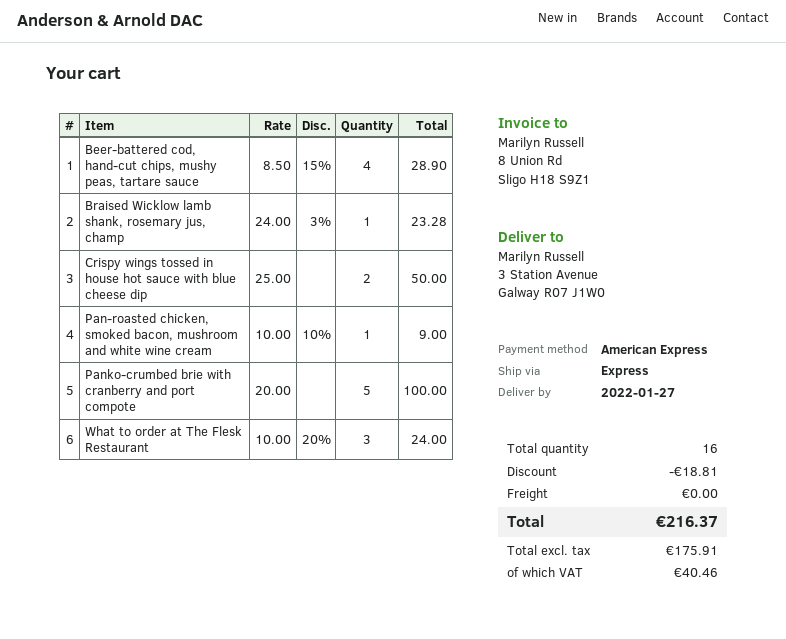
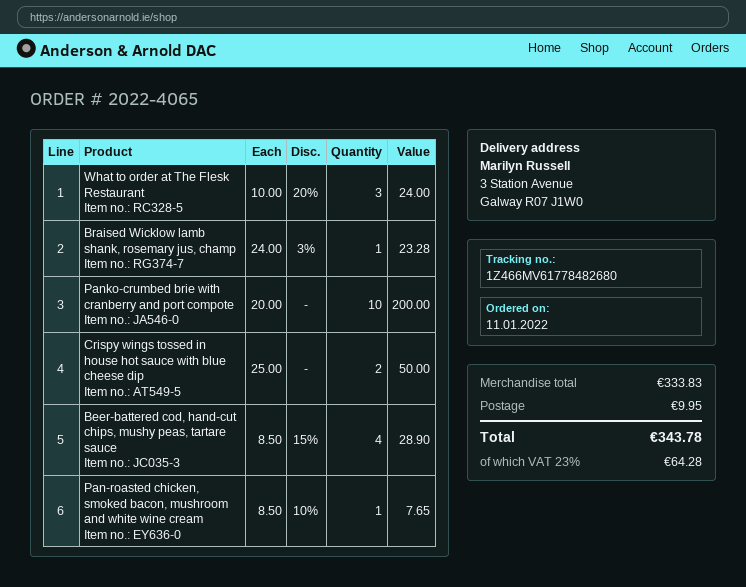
Pan-roasted chicken, smoked bacon, mushroom and white wine cream: 1 x 10.00 - 10% = 9.00 -> 1 x 8.50 - 10% = 7.65
Panko-crumbed brie with cranberry and port compote: 5 x 20.00 = 100.00 -> 10 x 20.00 = 200.00
discount: 18.81 -> none
shipping: 0.00 -> 9.95
tax: 40.46 -> 64.28
total: 216.37 -> 343.78

